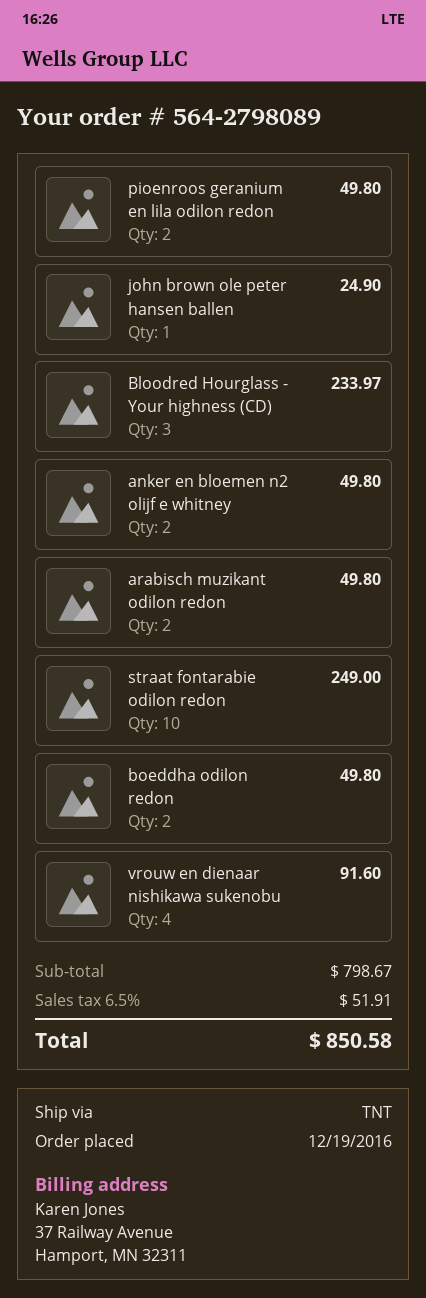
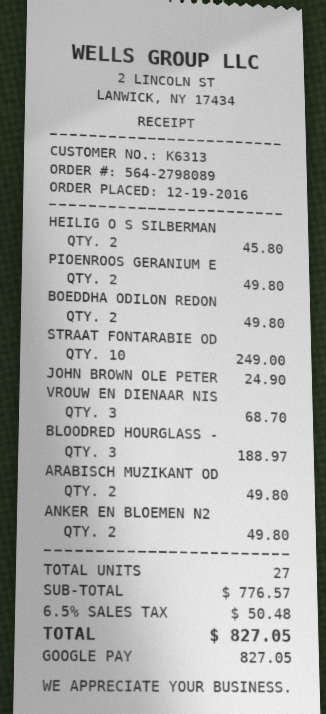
Bloodred Hourglass - Your highness (CD): 3 for 233.97 -> 3 for 188.97
vrouw en dienaar nishikawa sukenobu: 4 for 91.60 -> 3 for 68.70
HEILIG O S SILBERMAN: none -> 2 for 45.80
subtotal: 798.67 -> 776.57
tax: 6.5% = 51.91 -> 6.5% = 50.48
total: 850.58 -> 827.05

